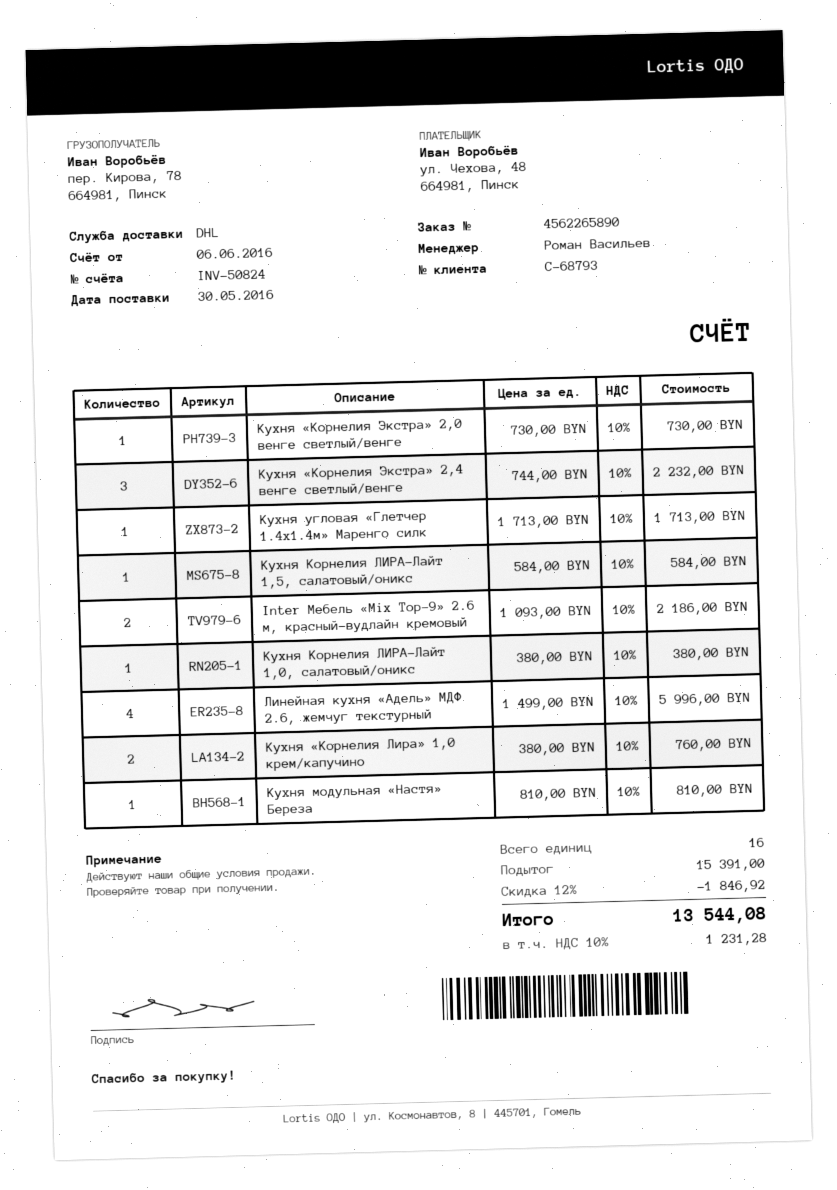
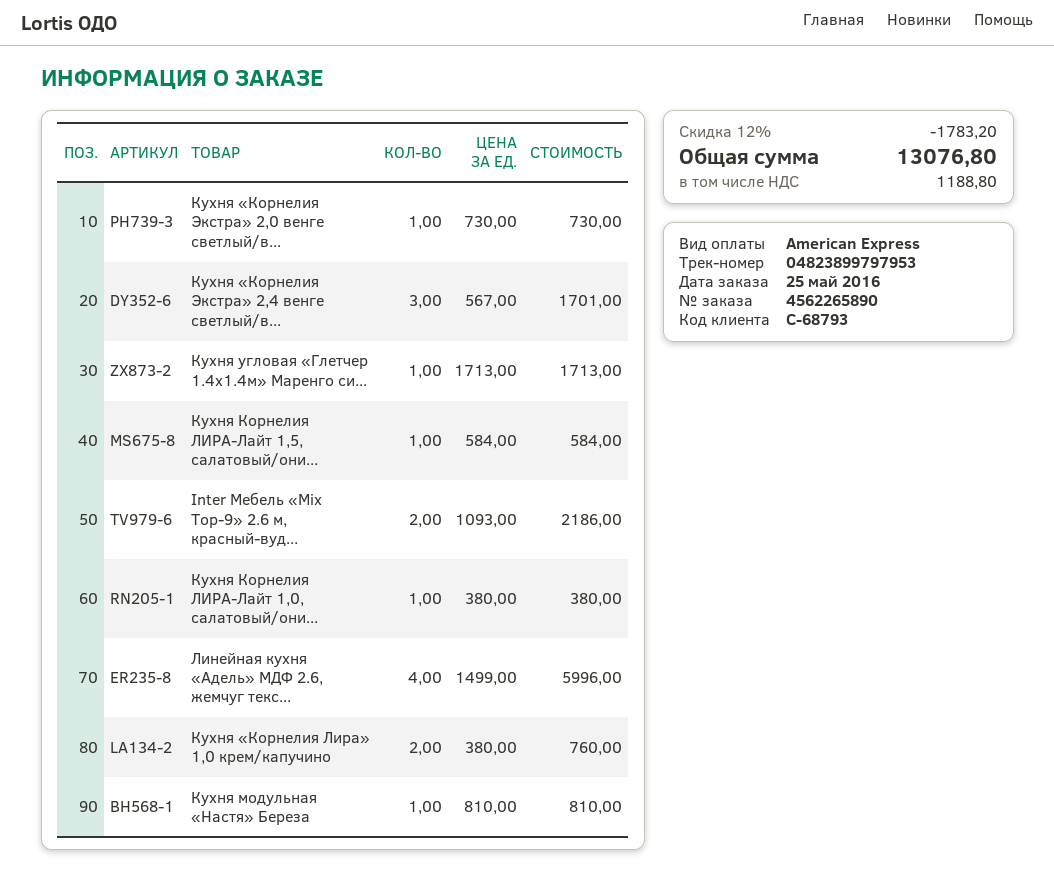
Кухня «Корнелия Экстра» 2,4 венге светлый/венге: 3 x 744.00 = 2232.00 -> 3 x 567.00 = 1701.00
discount: 12% = 1846.92 -> 12% = 1783.20
tax: 1231.28 -> 1188.80
total: 13544.08 -> 13076.80

